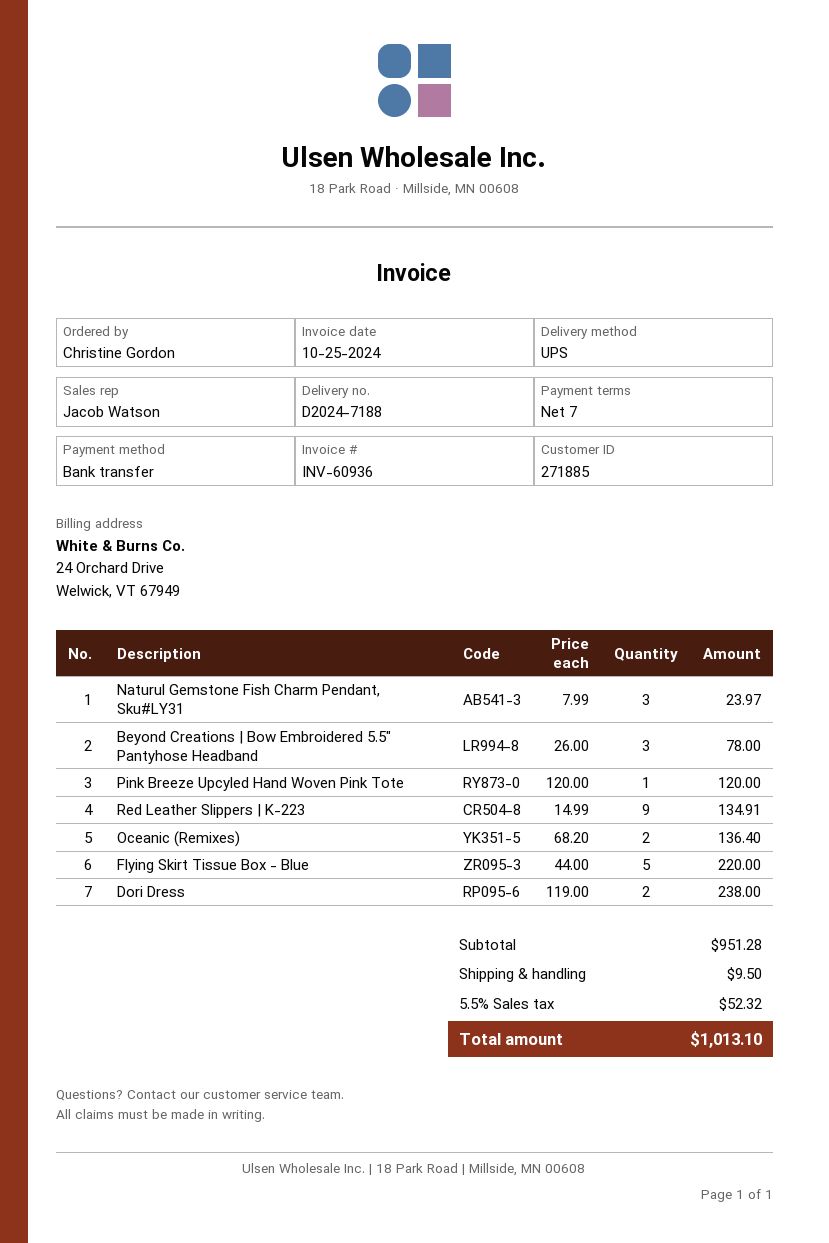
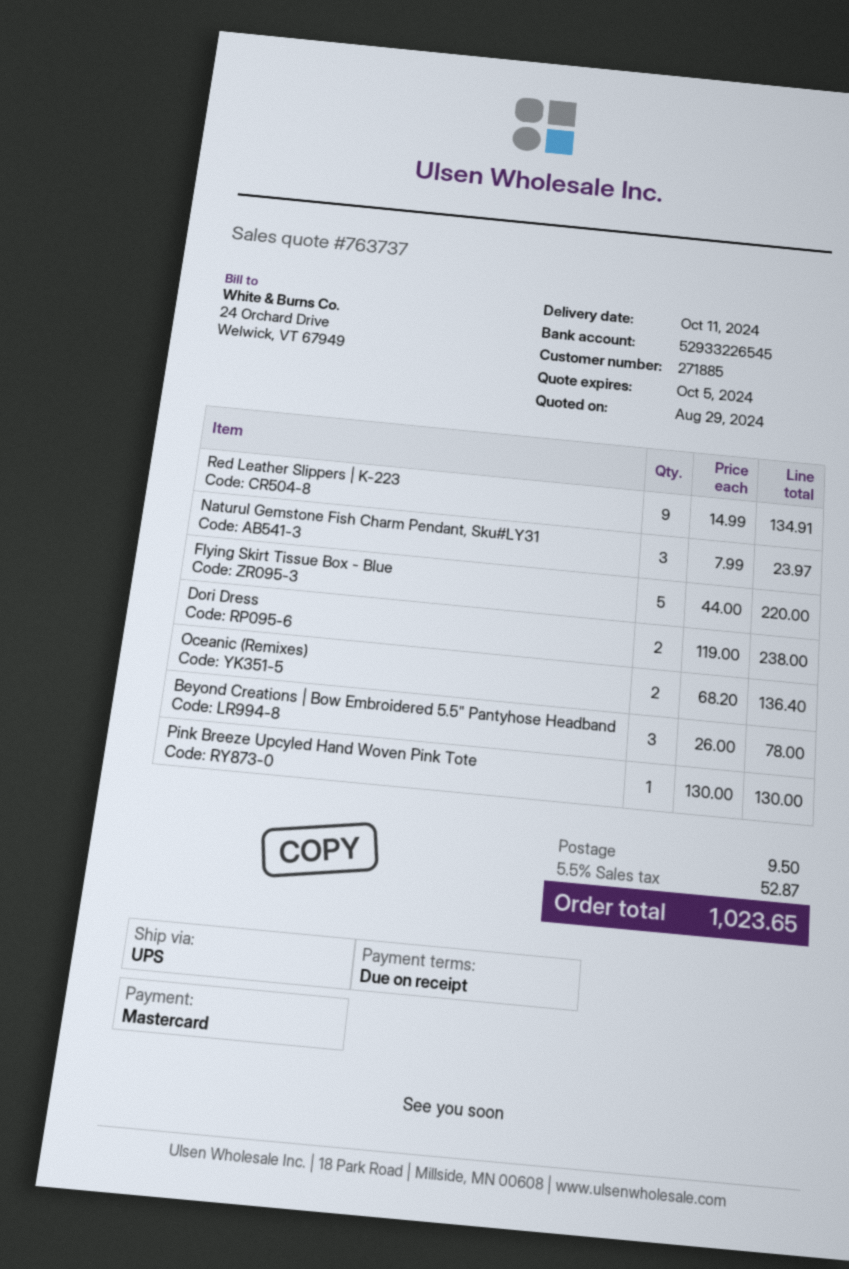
payment terms: 7 days -> on receipt
payment method: bank transfer -> Mastercard
Pink Breeze Upcyled Hand Woven Pink Tote: 1 x 120.00 = 120.00 -> 1 x 130.00 = 130.00
tax: 5.5% = 52.32 -> 5.5% = 52.87
total: 1013.10 -> 1023.65

